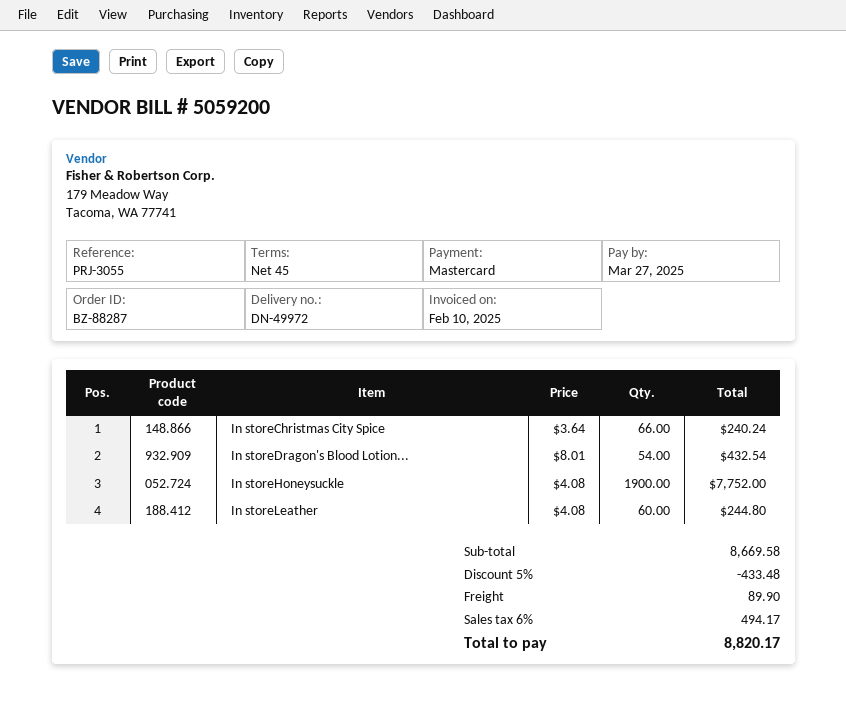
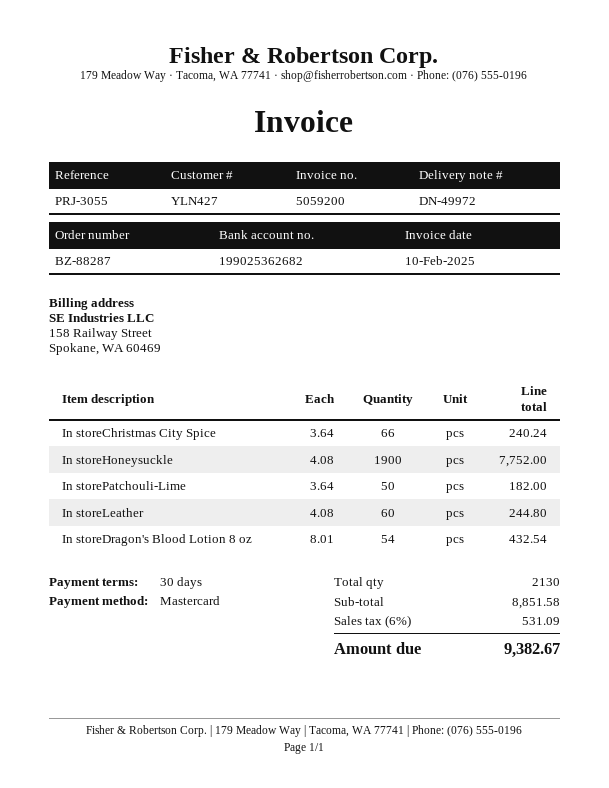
payment terms: 45 days -> 30 days
In storePatchouli-Lime: none -> 50 x 3.64 = 182.00
subtotal: 8669.58 -> 8851.58
discount: 5% = 433.48 -> none
shipping: 89.90 -> none
tax: 6% = 494.17 -> 6% = 531.09
total: 8820.17 -> 9382.67

